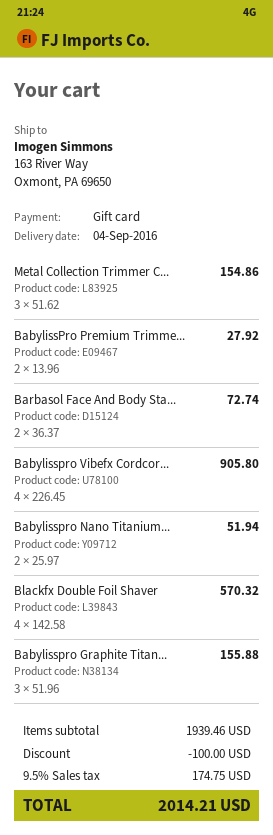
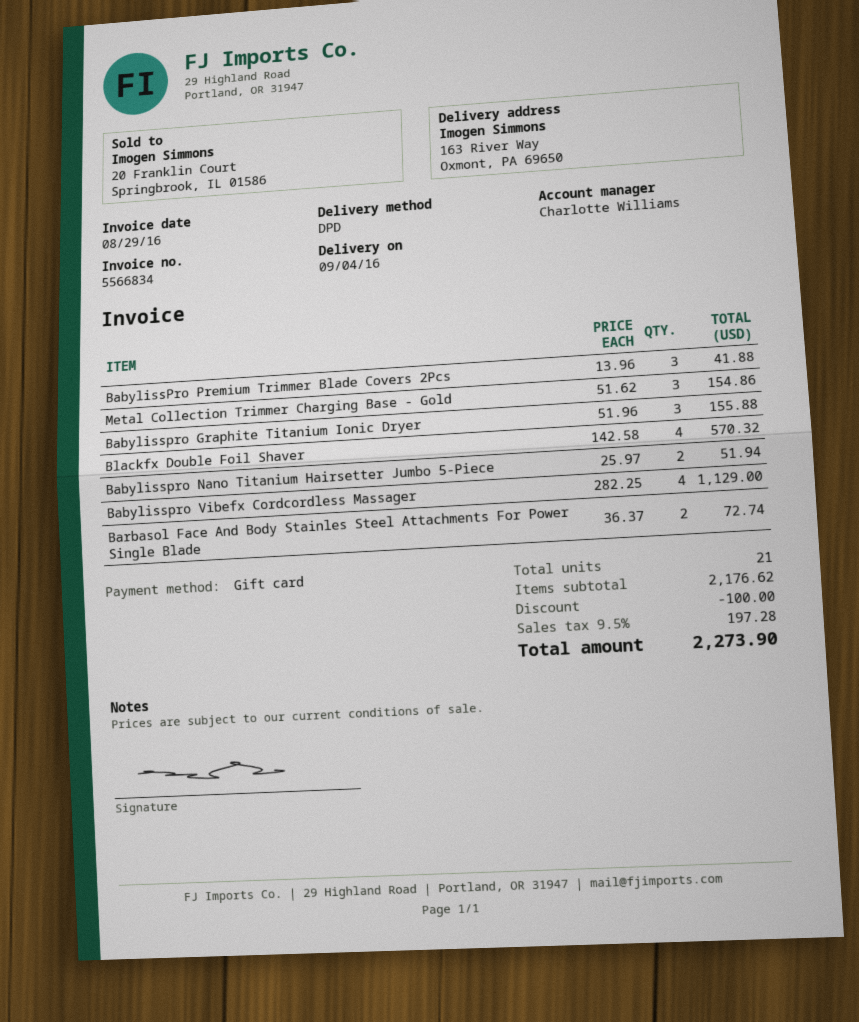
BabylissPro Premium Trimme...: 2 x 13.96 = 27.92 -> 3 x 13.96 = 41.88
Babylisspro Vibefx Cordcor...: 4 x 226.45 = 905.80 -> 4 x 282.25 = 1129.00
subtotal: 1939.46 -> 2176.62
tax: 9.5% = 174.75 -> 9.5% = 197.28
total: 2014.21 -> 2273.90

